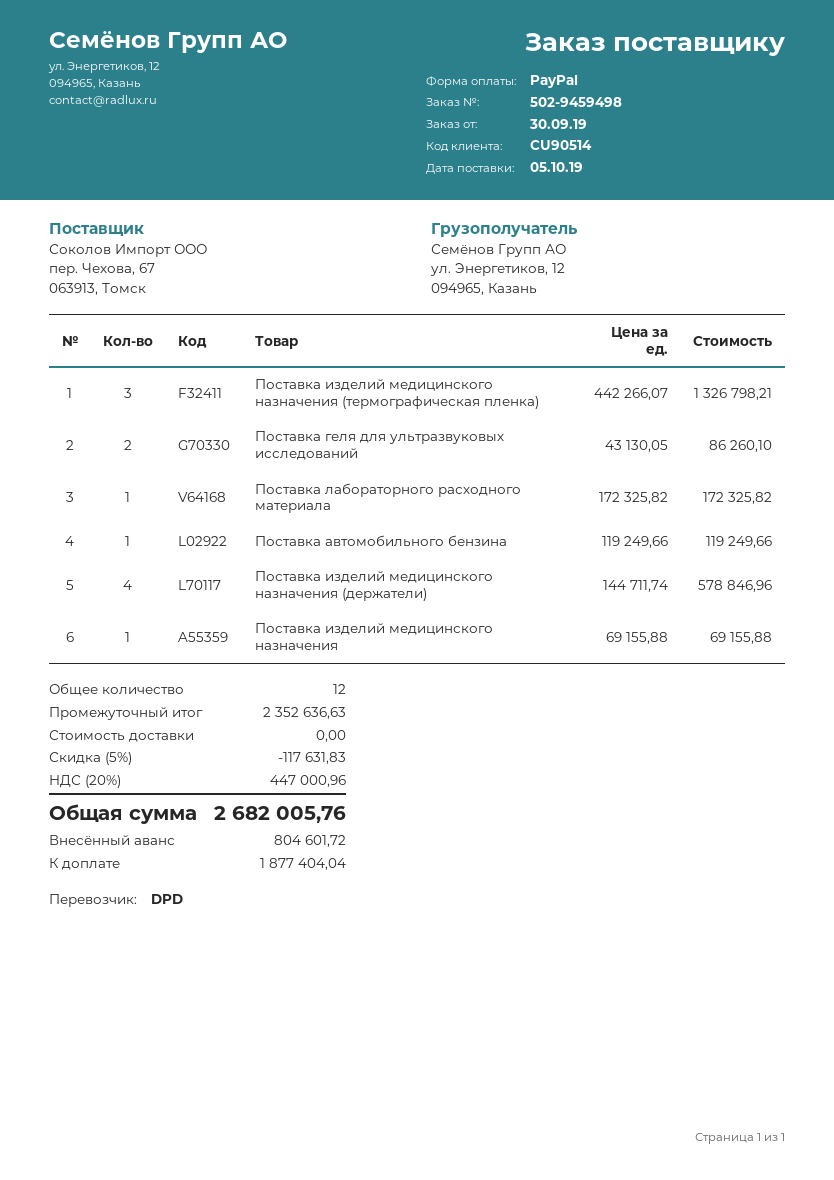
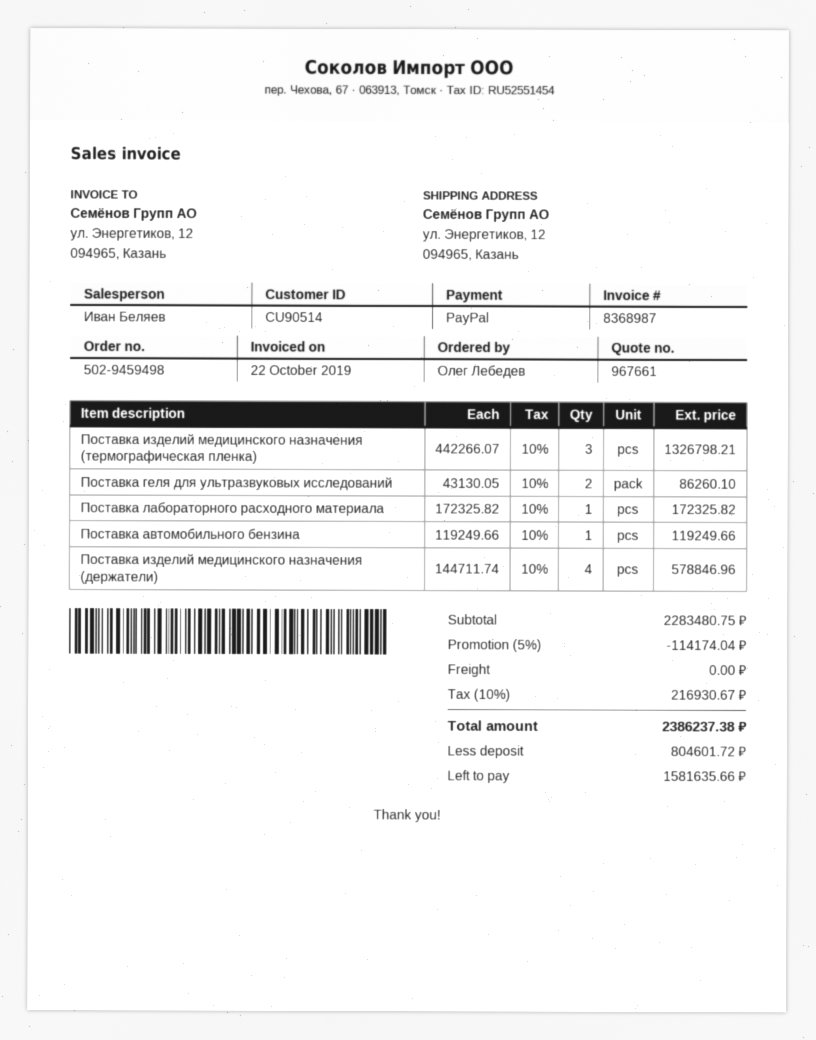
Поставка изделий медицинского назначения: 1 x 69155.88 = 69155.88 -> none
subtotal: 2352636.63 -> 2283480.75
discount: 5% = 117631.83 -> 5% = 114174.04
tax: 20% = 447000.96 -> 10% = 216930.67
total: 2682005.76 -> 2386237.38
balance: 1877404.04 -> 1581635.66

